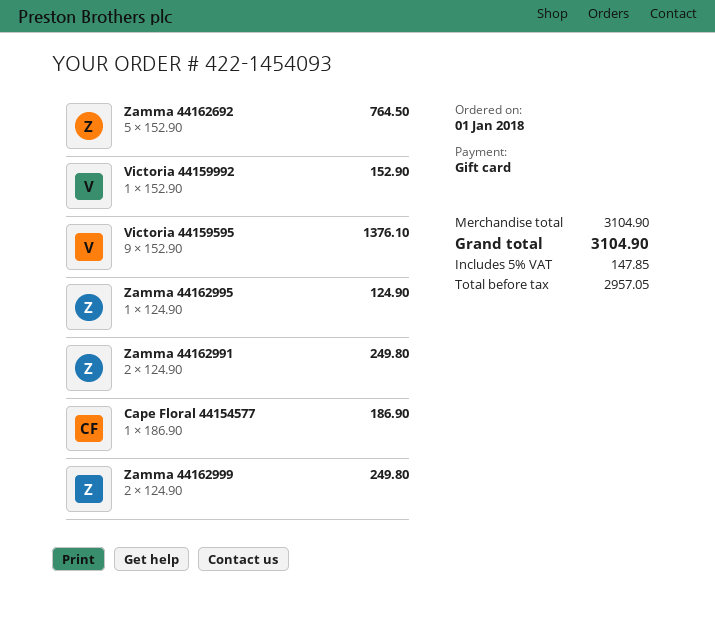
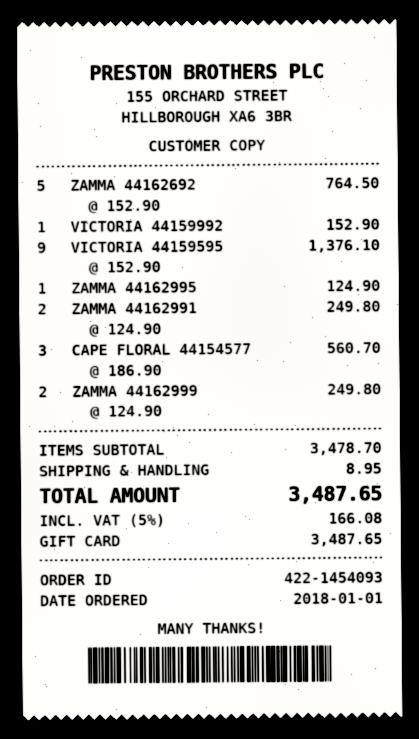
Cape Floral 44154577: 1 x 186.90 = 186.90 -> 3 x 186.90 = 560.70
subtotal: 3104.90 -> 3478.70
shipping: none -> 8.95
tax: 5% = 147.85 -> 5% = 166.08
total: 3104.90 -> 3487.65

